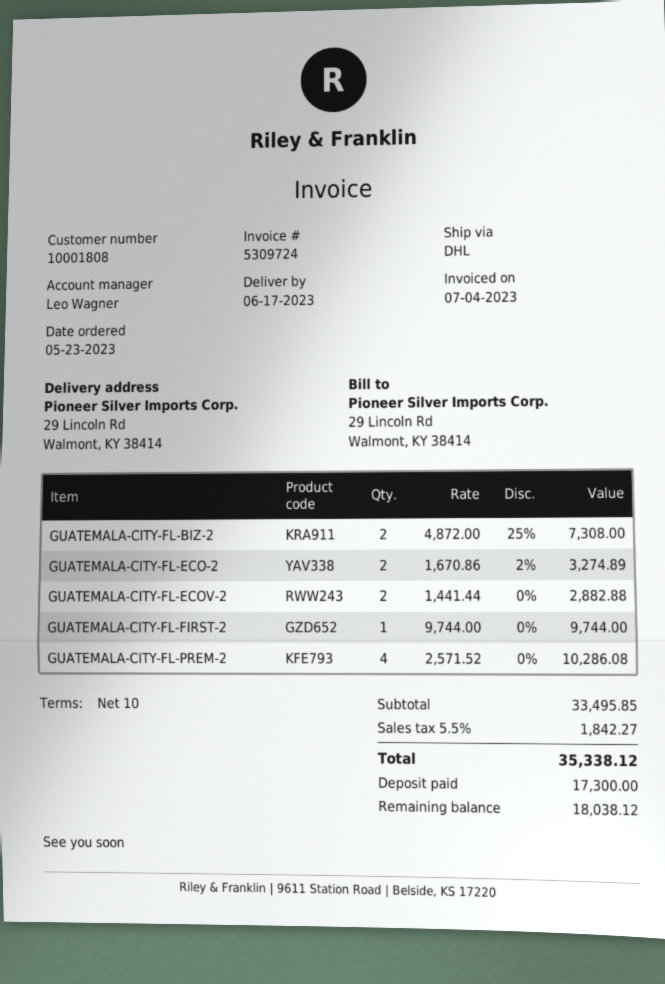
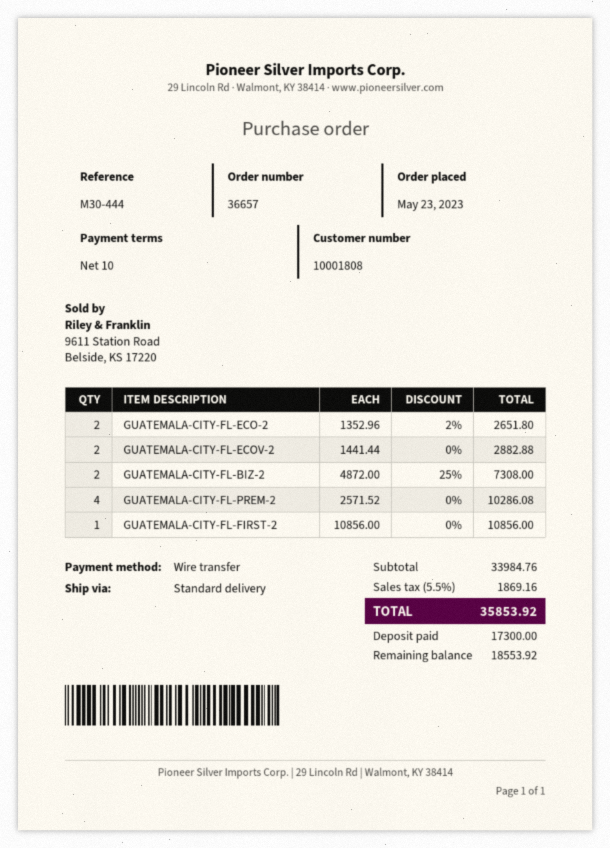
shipping method: DHL -> standard
GUATEMALA-CITY-FL-ECO-2: 2 x 1670.86 - 2% = 3274.89 -> 2 x 1352.96 - 2% = 2651.80
GUATEMALA-CITY-FL-FIRST-2: 1 x 9744.00 = 9744.00 -> 1 x 10856.00 = 10856.00
subtotal: 33495.85 -> 33984.76
tax: 5.5% = 1842.27 -> 5.5% = 1869.16
total: 35338.12 -> 35853.92
balance: 18038.12 -> 18553.92

